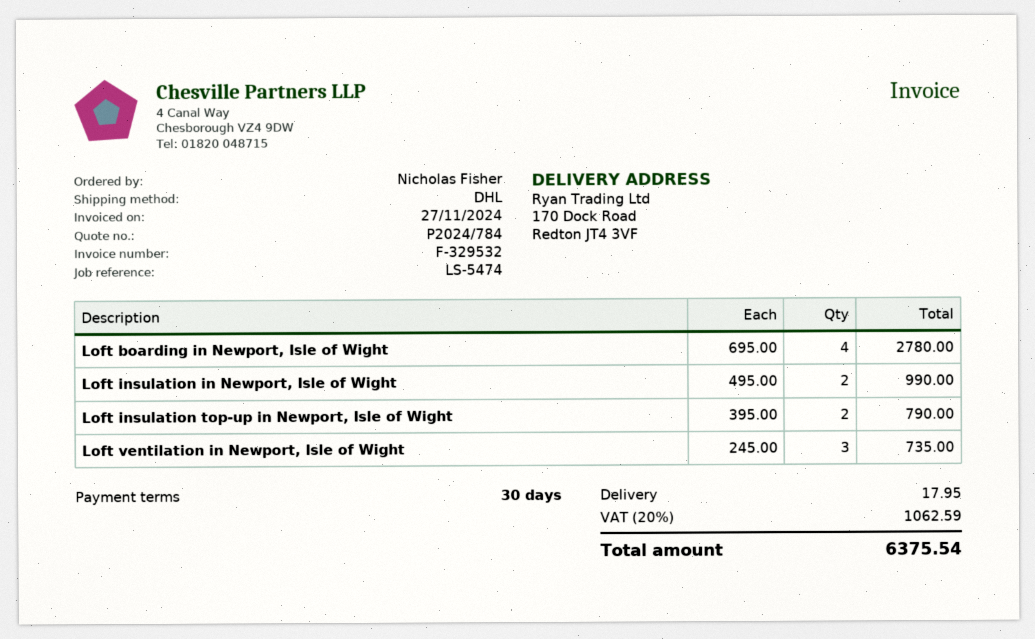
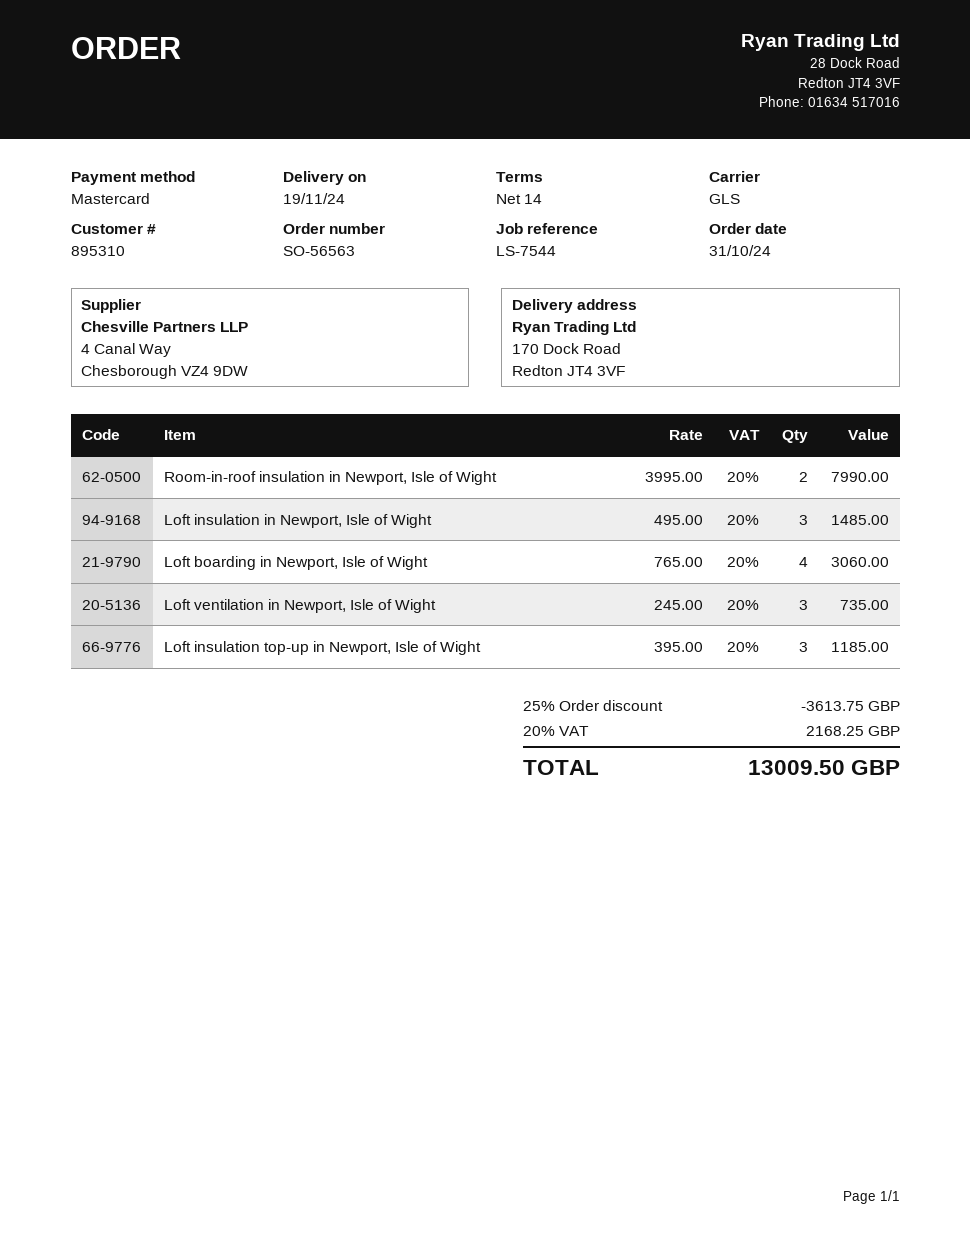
payment terms: 30 days -> 14 days
reference: LS-5474 -> LS-7544
shipping method: DHL -> GLS
Loft boarding in Newport, Isle of Wight: 4 x 695.00 = 2780.00 -> 4 x 765.00 = 3060.00
Loft insulation in Newport, Isle of Wight: 2 x 495.00 = 990.00 -> 3 x 495.00 = 1485.00
Loft insulation top-up in Newport, Isle of Wight: 2 x 395.00 = 790.00 -> 3 x 395.00 = 1185.00
Room-in-roof insulation in Newport, Isle of Wight: none -> 2 x 3995.00 = 7990.00
discount: none -> 25% = 3613.75
shipping: 17.95 -> none
tax: 20% = 1062.59 -> 20% = 2168.25
total: 6375.54 -> 13009.50

